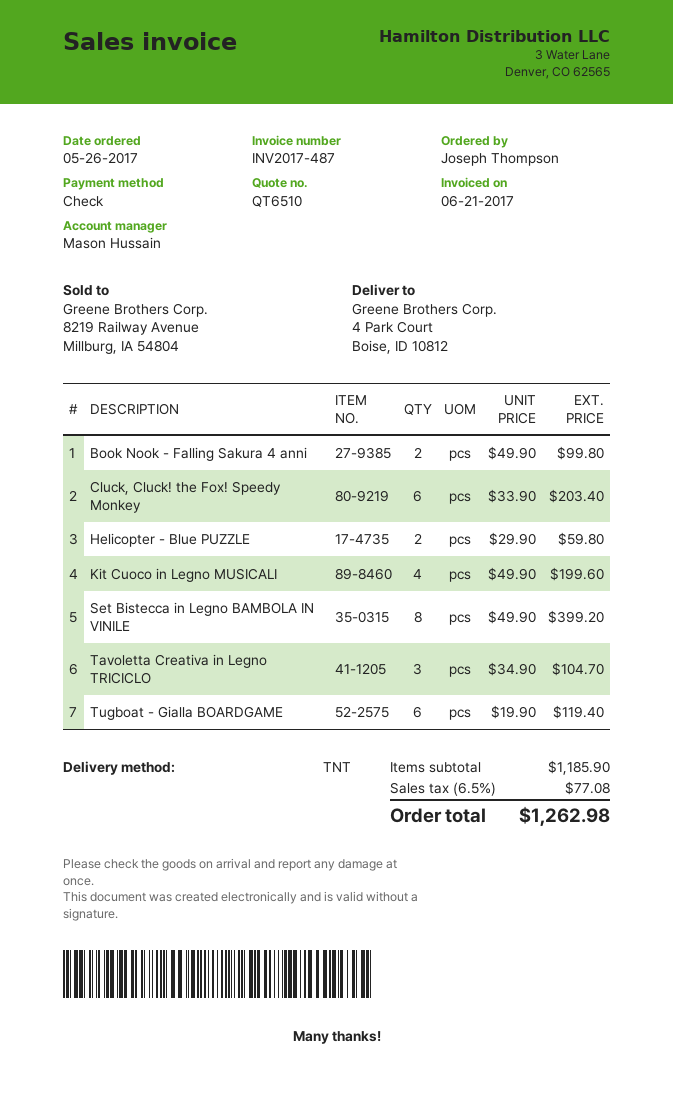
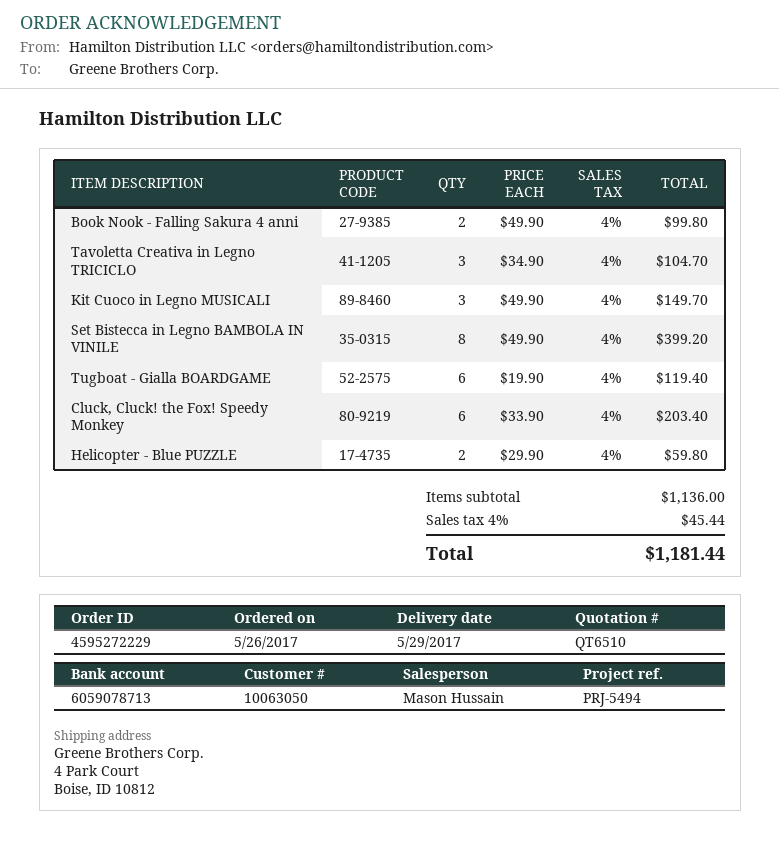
Kit Cuoco in Legno MUSICALI: 4 x 49.90 = 199.60 -> 3 x 49.90 = 149.70
subtotal: 1185.90 -> 1136.00
tax: 6.5% = 77.08 -> 4% = 45.44
total: 1262.98 -> 1181.44

